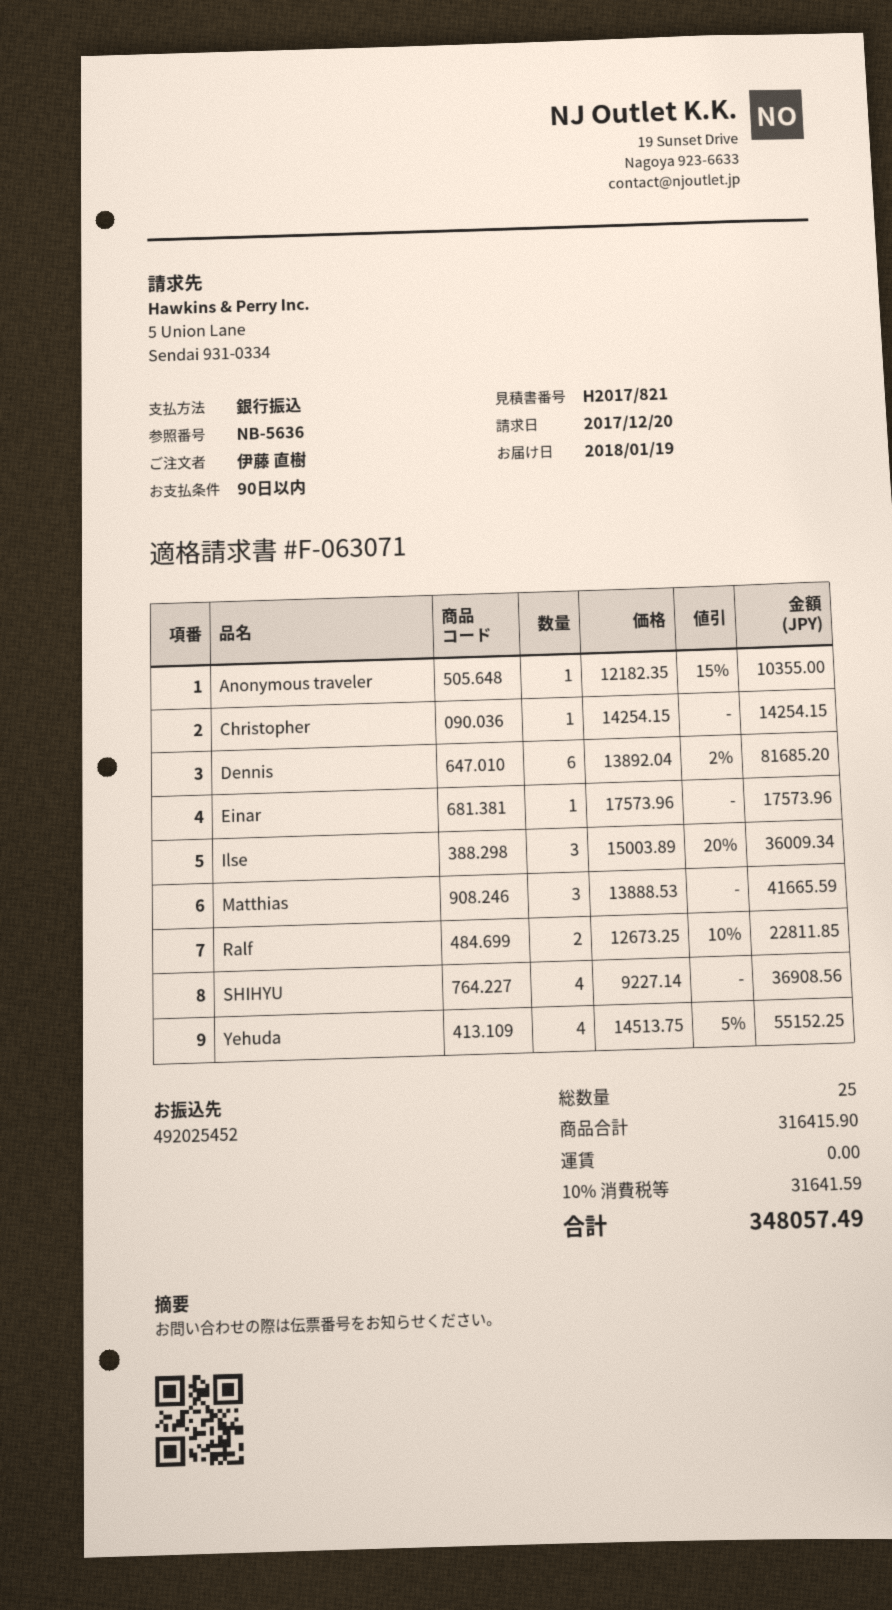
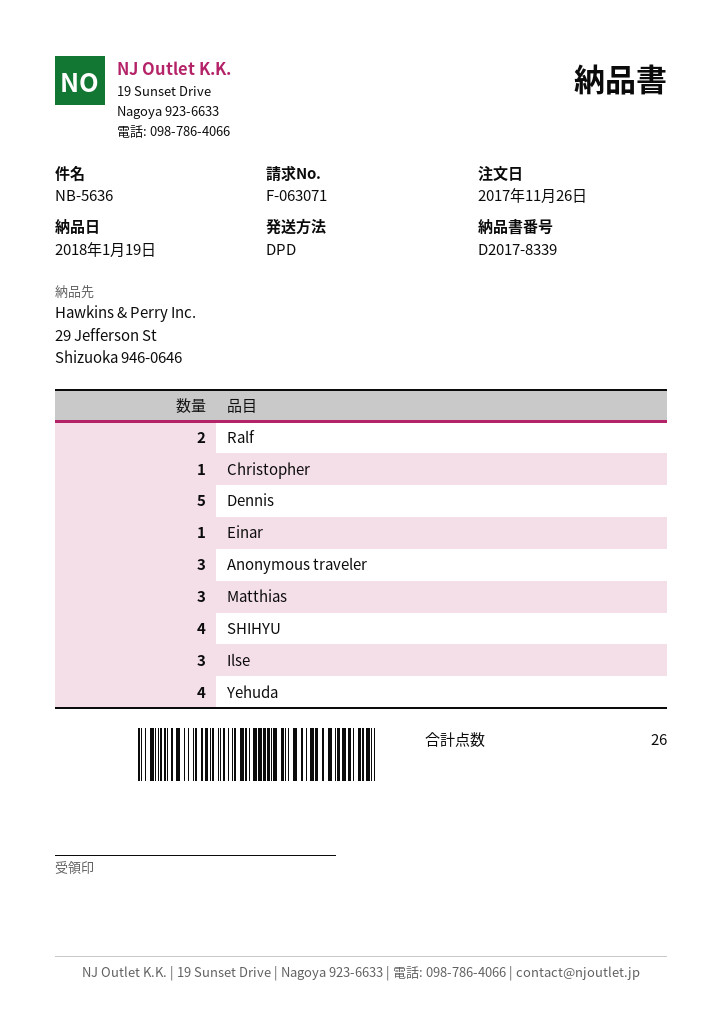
Anonymous traveler: 1 -> 3
Dennis: 6 -> 5
total quantity: 25 -> 26

